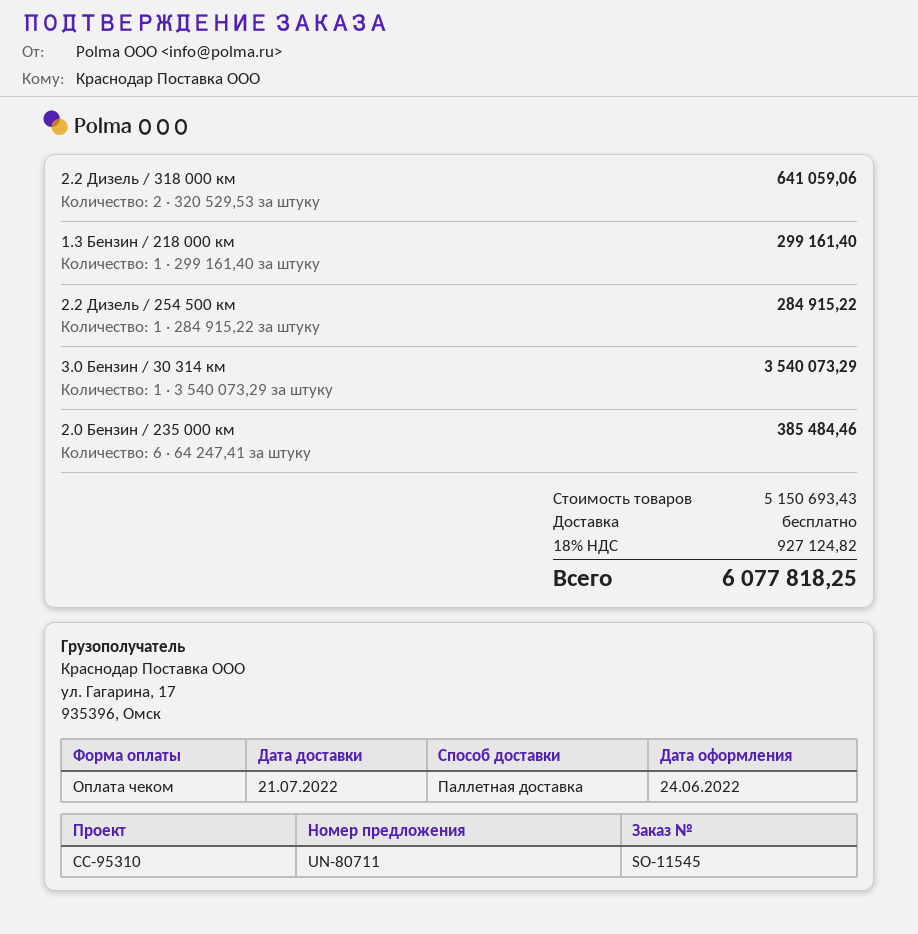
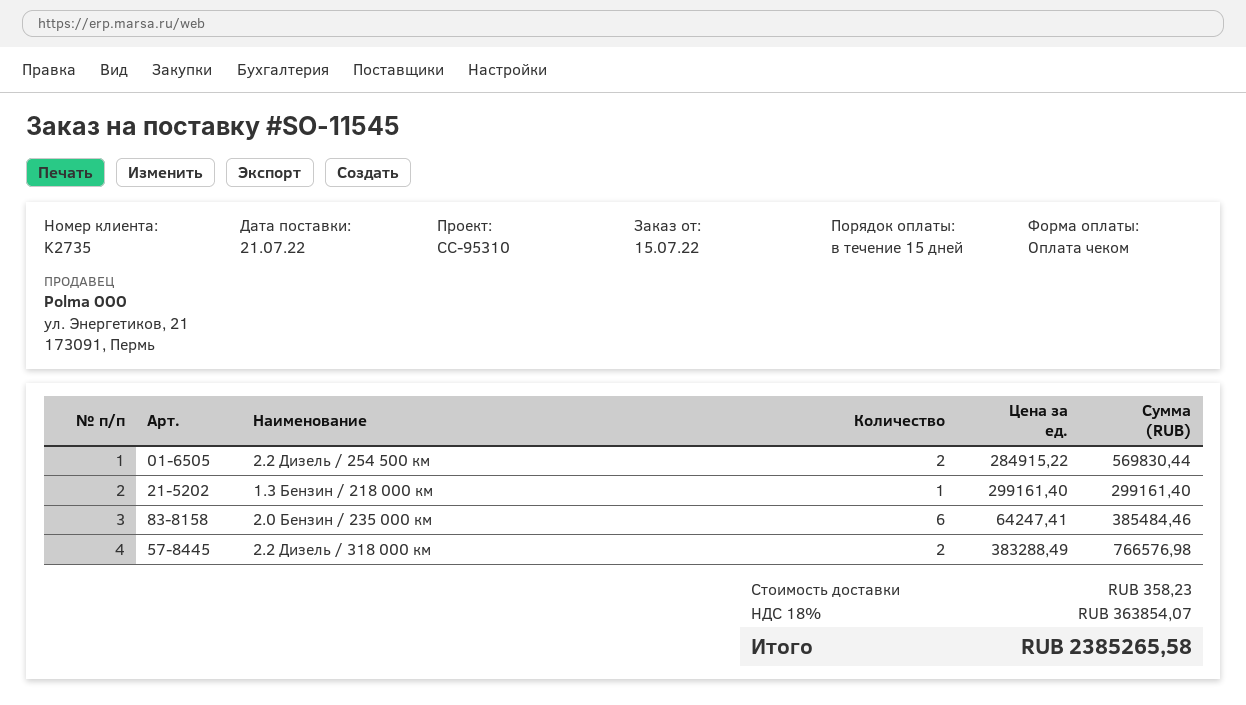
order date: 2022-06-24 -> 2022-07-15
2.2 Дизель / 318 000 км: 2 x 320529.53 = 641059.06 -> 2 x 383288.49 = 766576.98
2.2 Дизель / 254 500 км: 1 x 284915.22 = 284915.22 -> 2 x 284915.22 = 569830.44
3.0 Бензин / 30 314 км: 1 x 3540073.29 = 3540073.29 -> none
shipping: 0.00 -> 358.23
tax: 18% = 927124.82 -> 18% = 363854.07
total: 6077818.25 -> 2385265.58

